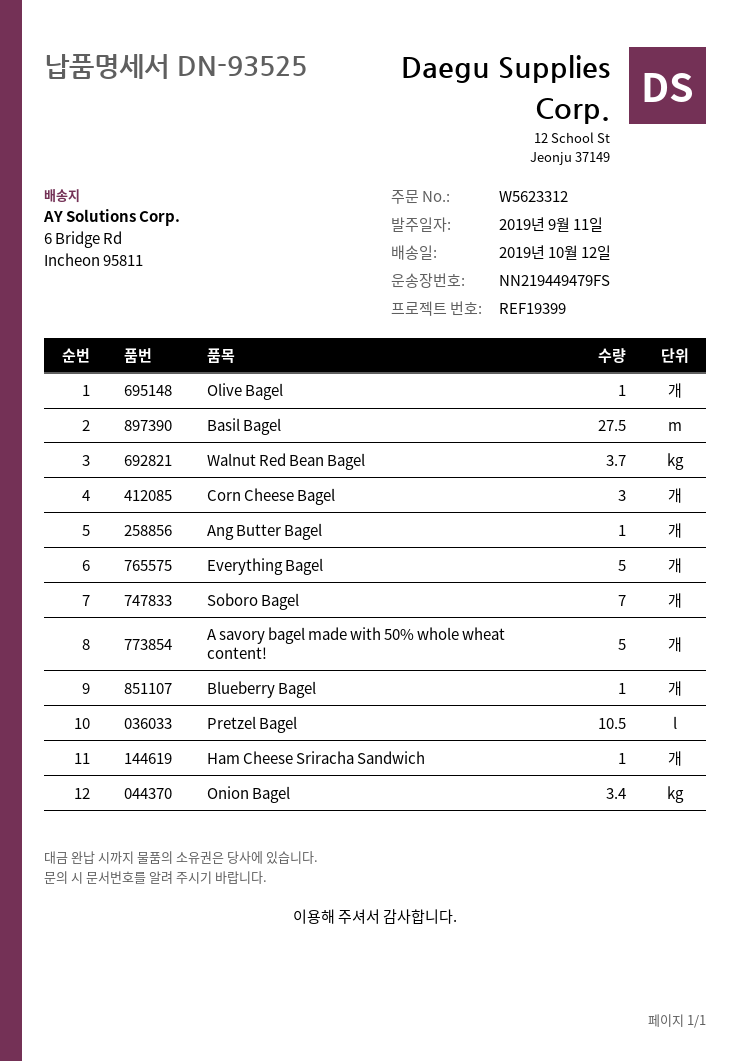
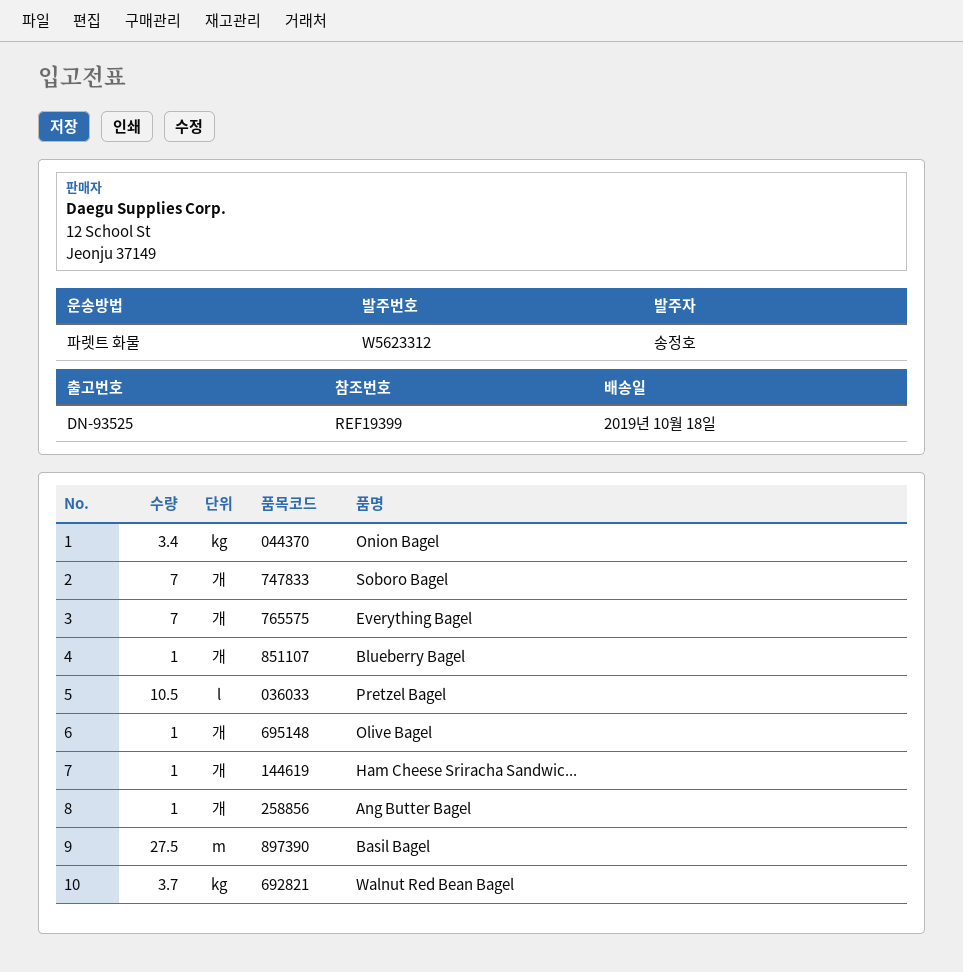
delivery date: 2019-10-12 -> 2019-10-18
Corn Cheese Bagel: 3 -> none
Everything Bagel: 5 -> 7
A savory bagel made with 50% whole wheat content!: 5 -> none

